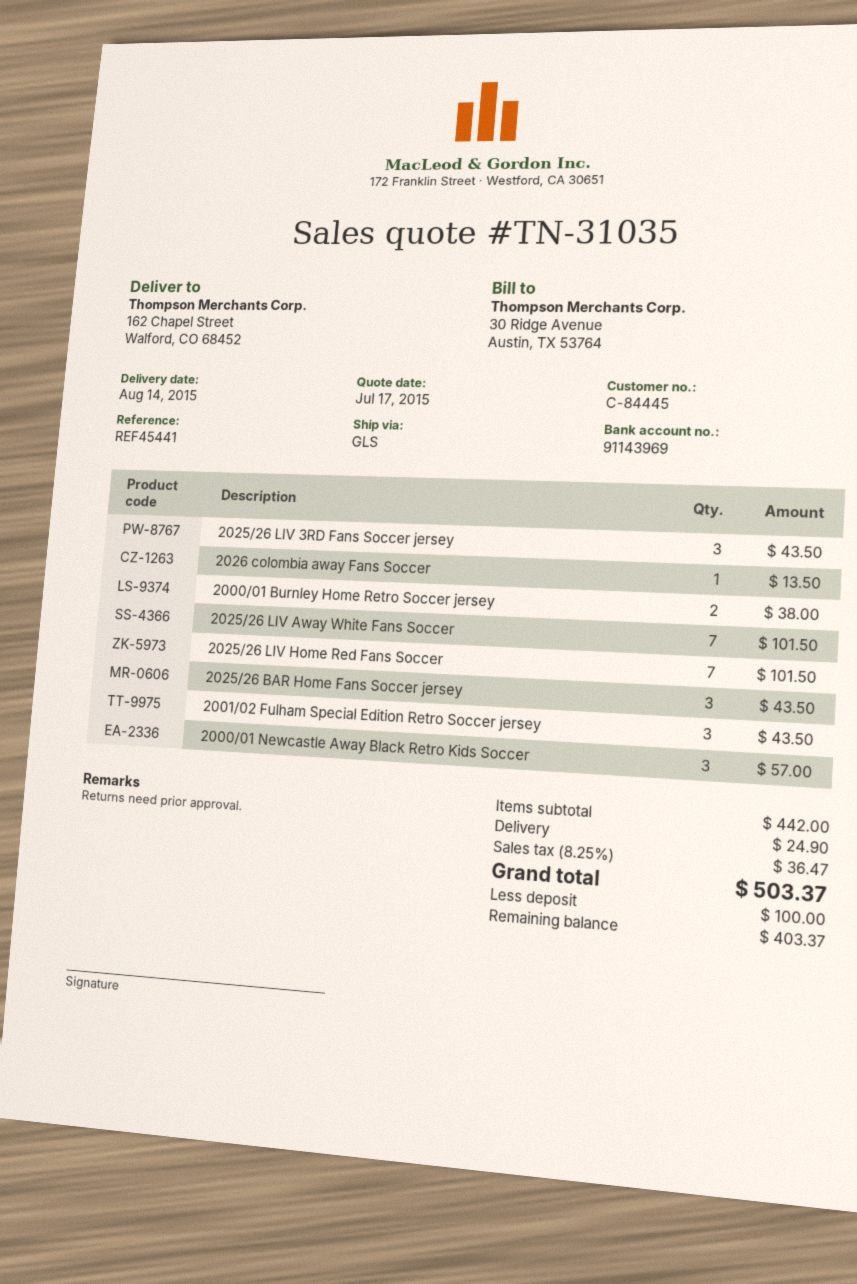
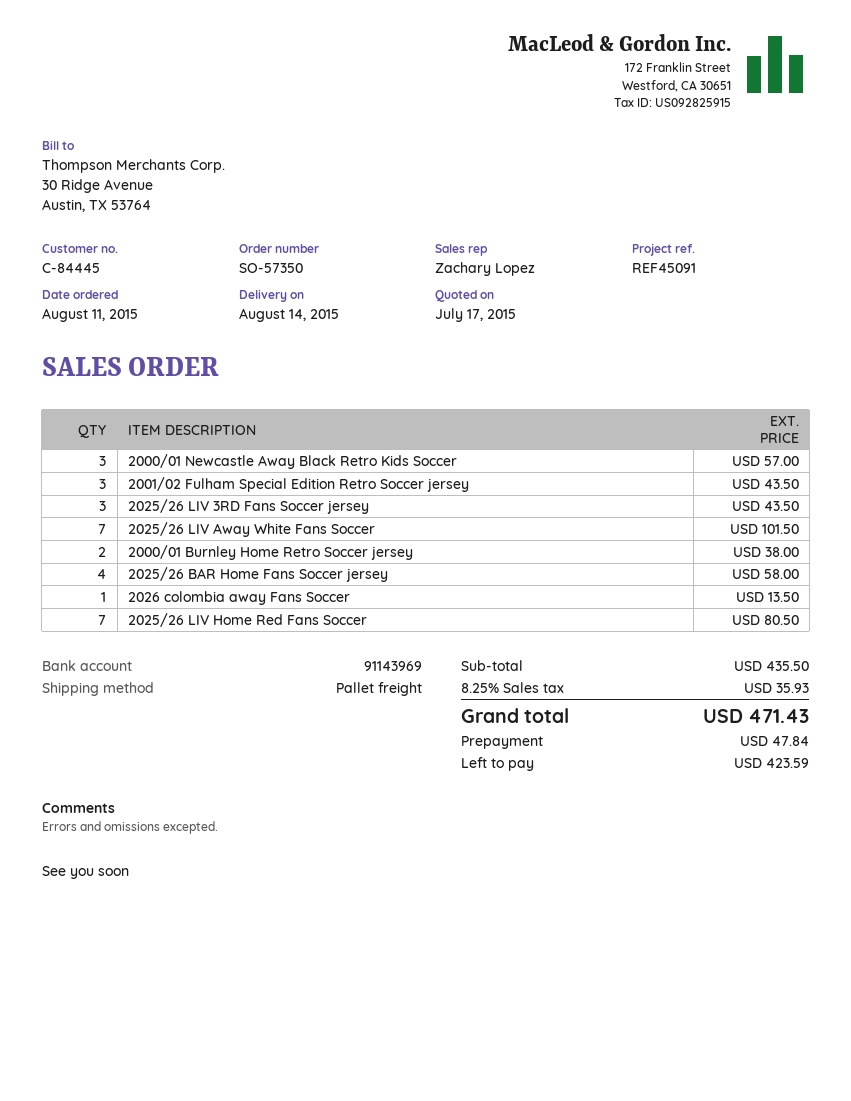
reference: REF45441 -> REF45091
shipping method: GLS -> pallet freight
2025/26 LIV Home Red Fans Soccer: 7 for 101.50 -> 7 for 80.50
2025/26 BAR Home Fans Soccer jersey: 3 for 43.50 -> 4 for 58.00
subtotal: 442.00 -> 435.50
shipping: 24.90 -> none
tax: 8.25% = 36.47 -> 8.25% = 35.93
total: 503.37 -> 471.43
deposit: 100.00 -> 47.84
balance: 403.37 -> 423.59

